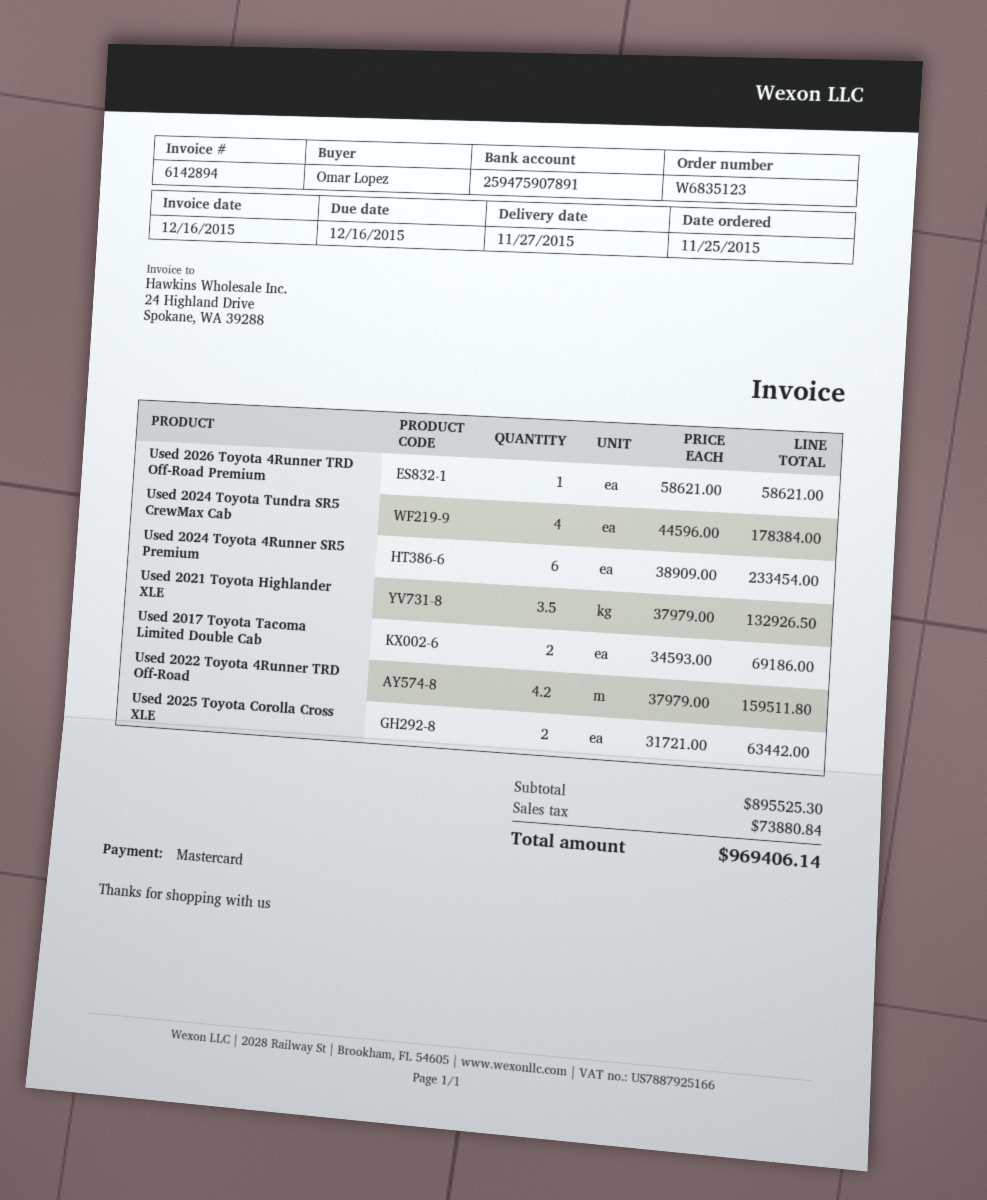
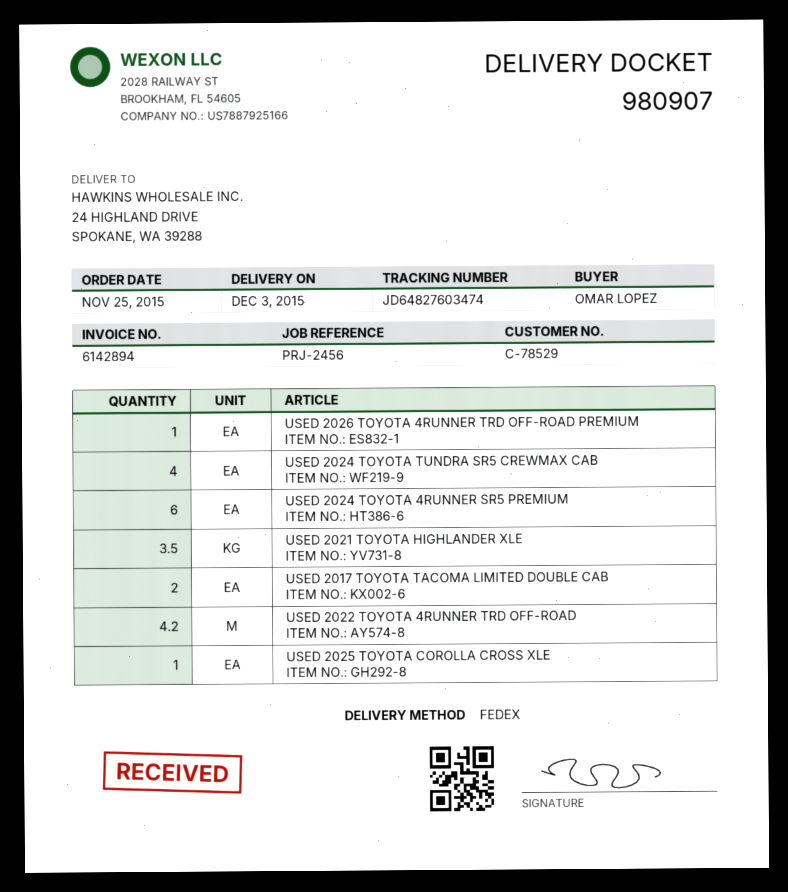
delivery date: 2015-11-27 -> 2015-12-03
Used 2025 Toyota Corolla Cross XLE: 2 -> 1

